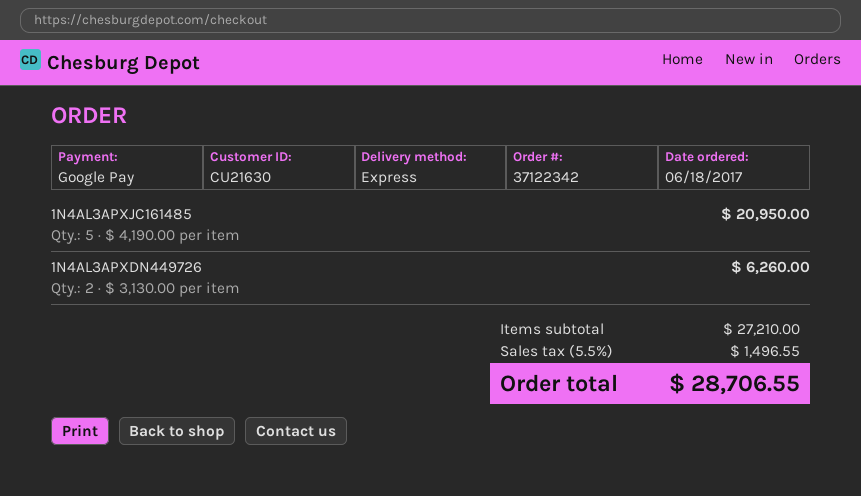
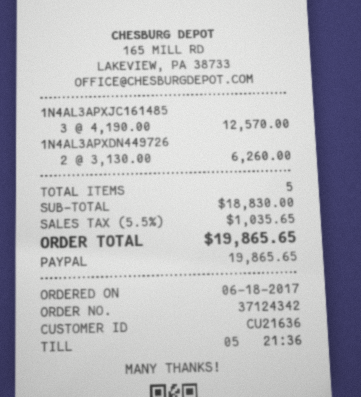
order number: 37122342 -> 37124342
customer number: CU21630 -> CU21636
payment method: Google Pay -> PayPal
1N4AL3APXJC161485: 5 x 4190.00 = 20950.00 -> 3 x 4190.00 = 12570.00
subtotal: 27210.00 -> 18830.00
tax: 5.5% = 1496.55 -> 5.5% = 1035.65
total: 28706.55 -> 19865.65

